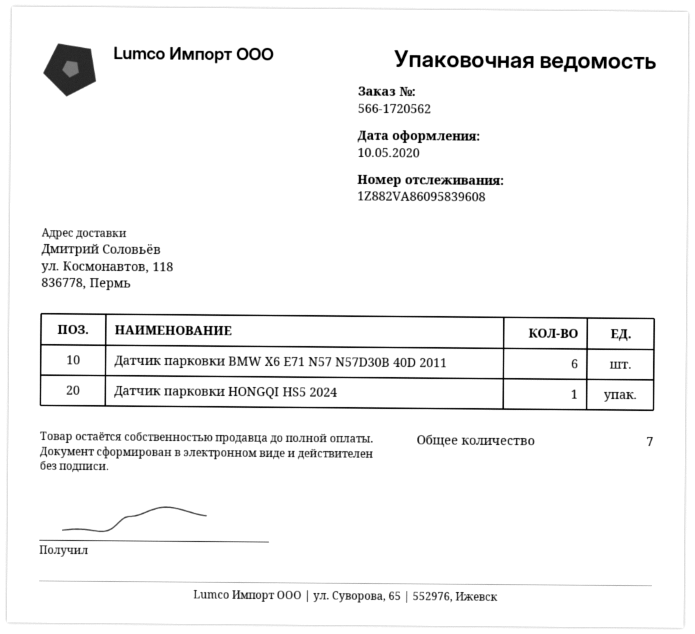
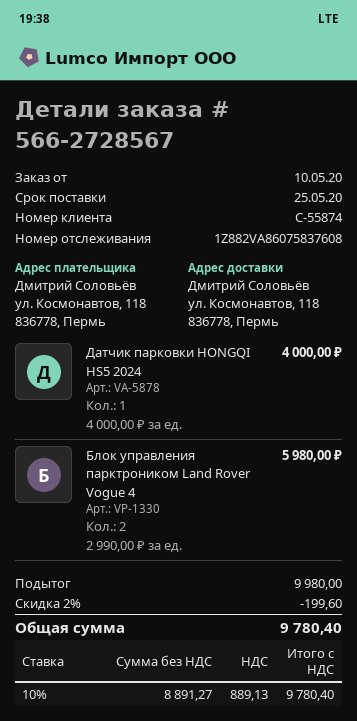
order number: 566-1720562 -> 566-2728567
tracking number: 1Z882VA86095839608 -> 1Z882VA86075837608
Датчик парковки BMW X6 E71 N57 N57D30B 40D 2011: 6 -> none
Блок управления парктроником Land Rover Vogue 4: none -> 2

